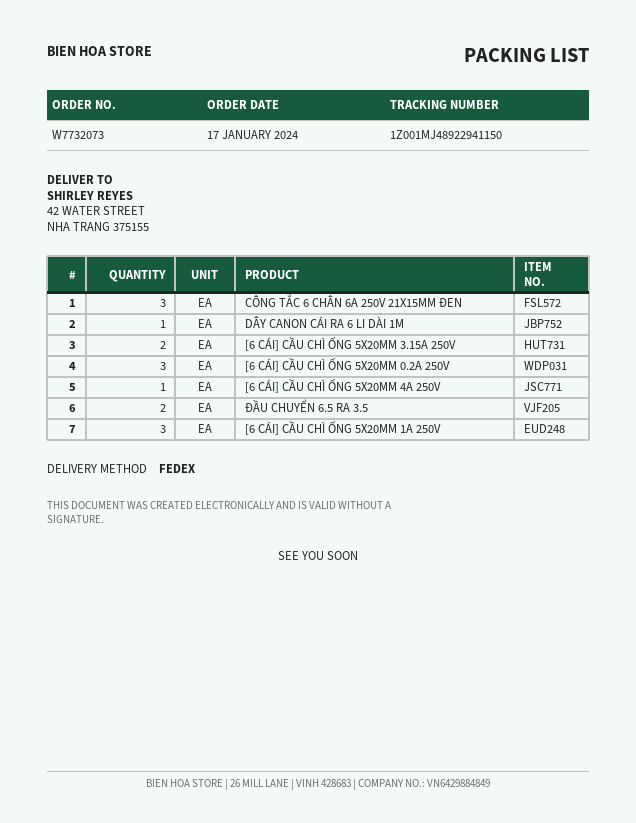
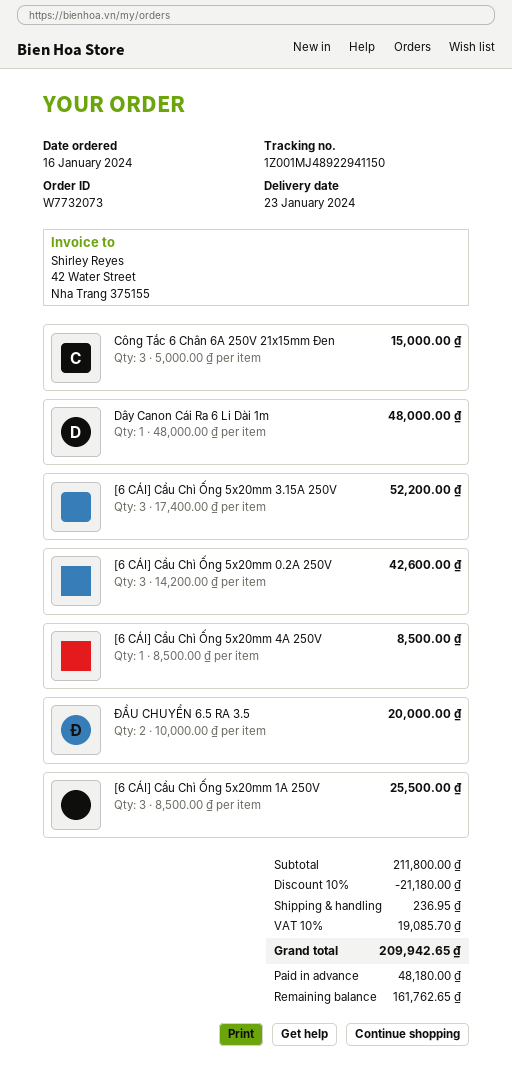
order date: 2024-01-17 -> 2024-01-16
[6 CÁI] CẦU CHÌ ỐNG 5X20MM 3.15A 250V: 2 -> 3

